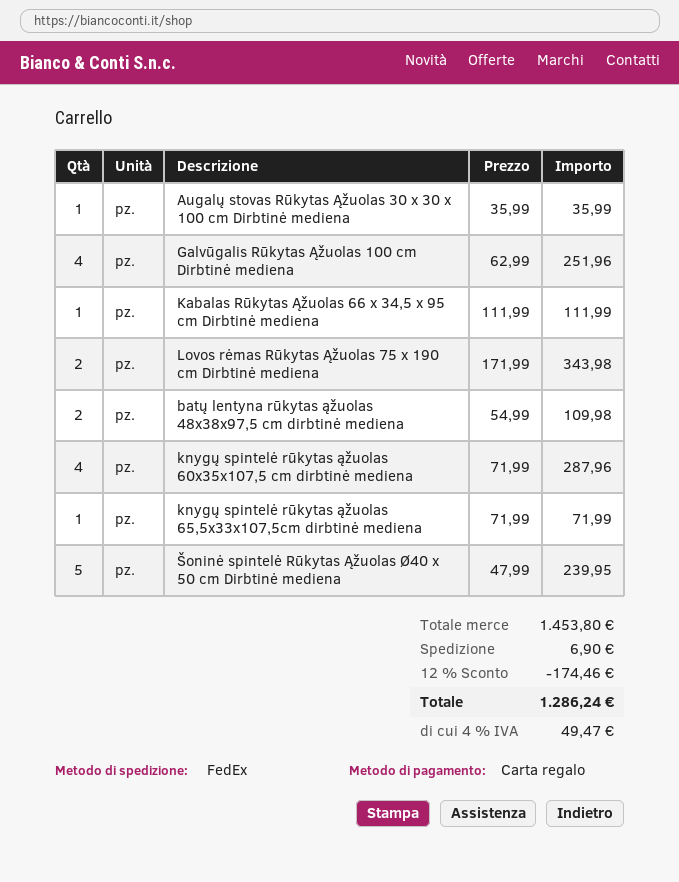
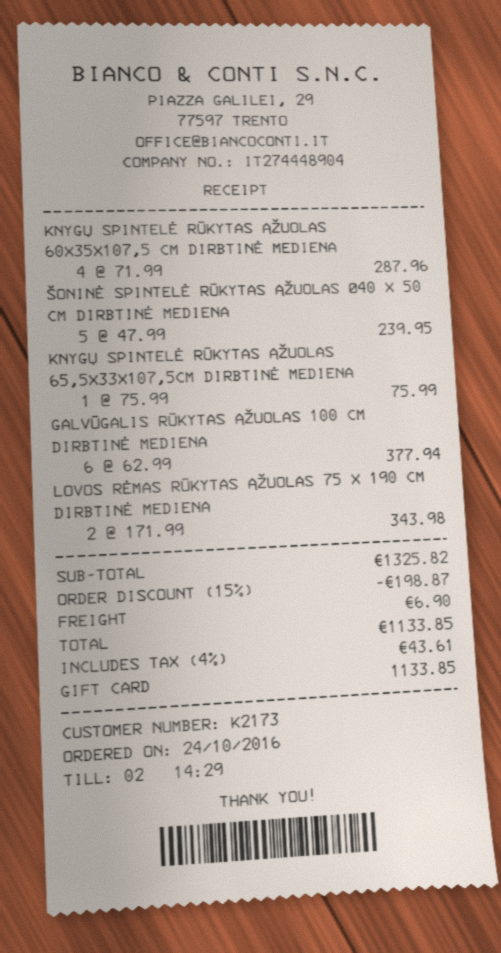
Augalų stovas Rūkytas Ąžuolas 30 x 30 x 100 cm Dirbtinė mediena: 1 x 35.99 = 35.99 -> none
Galvūgalis Rūkytas Ąžuolas 100 cm Dirbtinė mediena: 4 x 62.99 = 251.96 -> 6 x 62.99 = 377.94
Kabalas Rūkytas Ąžuolas 66 x 34,5 x 95 cm Dirbtinė mediena: 1 x 111.99 = 111.99 -> none
batų lentyna rūkytas ąžuolas 48x38x97,5 cm dirbtinė mediena: 2 x 54.99 = 109.98 -> none
knygų spintelė rūkytas ąžuolas 65,5x33x107,5cm dirbtinė mediena: 1 x 71.99 = 71.99 -> 1 x 75.99 = 75.99
subtotal: 1453.80 -> 1325.82
discount: 12% = 174.46 -> 15% = 198.87
tax: 4% = 49.47 -> 4% = 43.61
total: 1286.24 -> 1133.85

